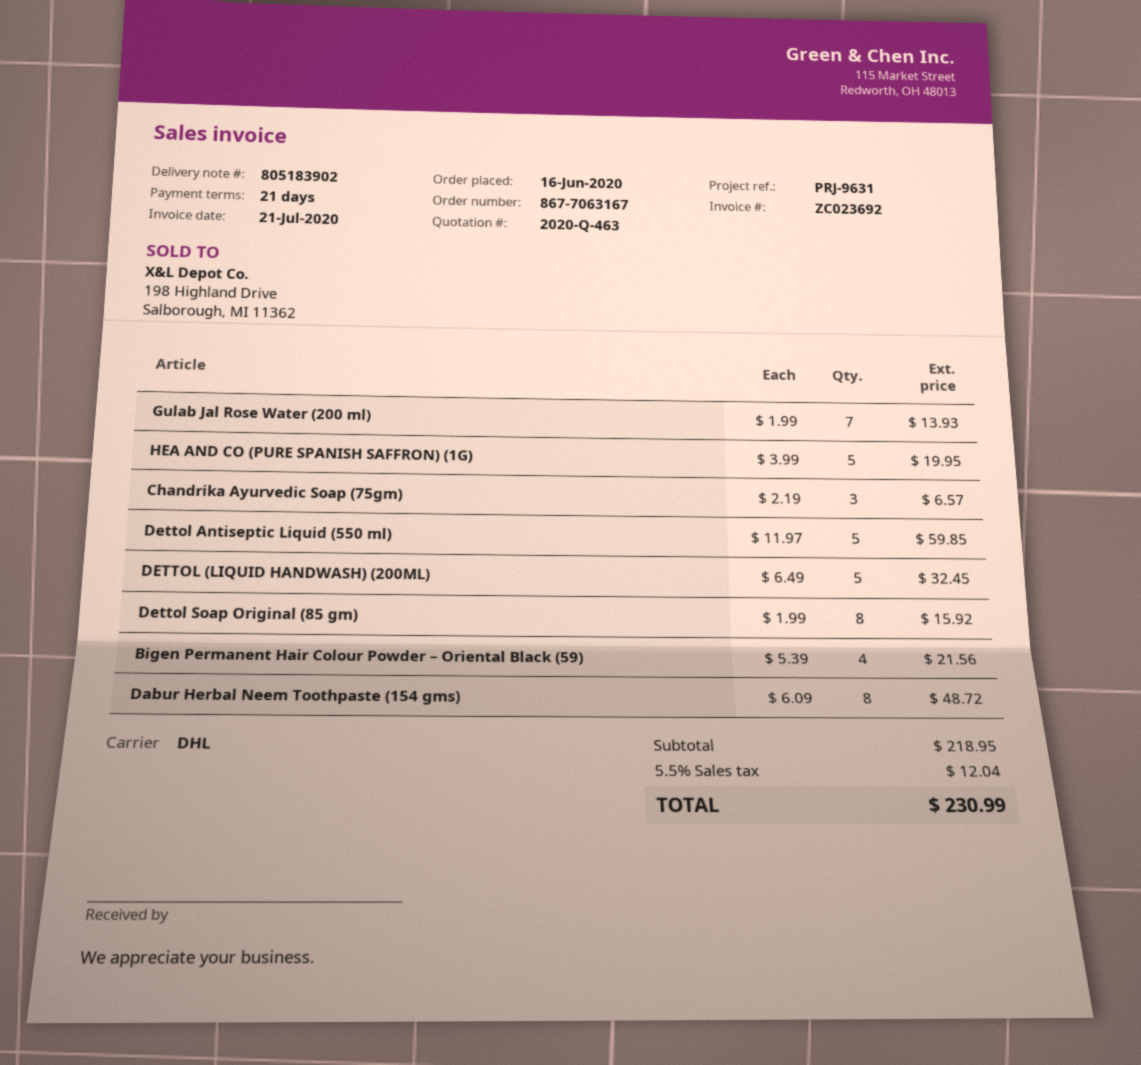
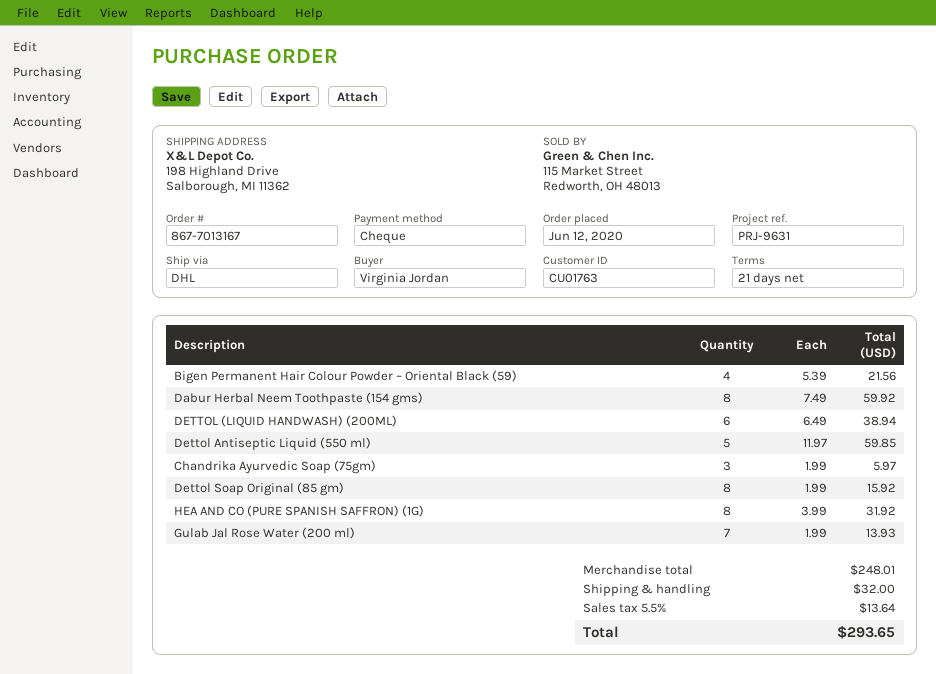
order number: 867-7063167 -> 867-7013167
order date: 2020-06-16 -> 2020-06-12
HEA AND CO (PURE SPANISH SAFFRON) (1G): 5 x 3.99 = 19.95 -> 8 x 3.99 = 31.92
Chandrika Ayurvedic Soap (75gm): 3 x 2.19 = 6.57 -> 3 x 1.99 = 5.97
DETTOL (LIQUID HANDWASH) (200ML): 5 x 6.49 = 32.45 -> 6 x 6.49 = 38.94
Dabur Herbal Neem Toothpaste (154 gms): 8 x 6.09 = 48.72 -> 8 x 7.49 = 59.92
subtotal: 218.95 -> 248.01
shipping: none -> 32.00
tax: 5.5% = 12.04 -> 5.5% = 13.64
total: 230.99 -> 293.65

